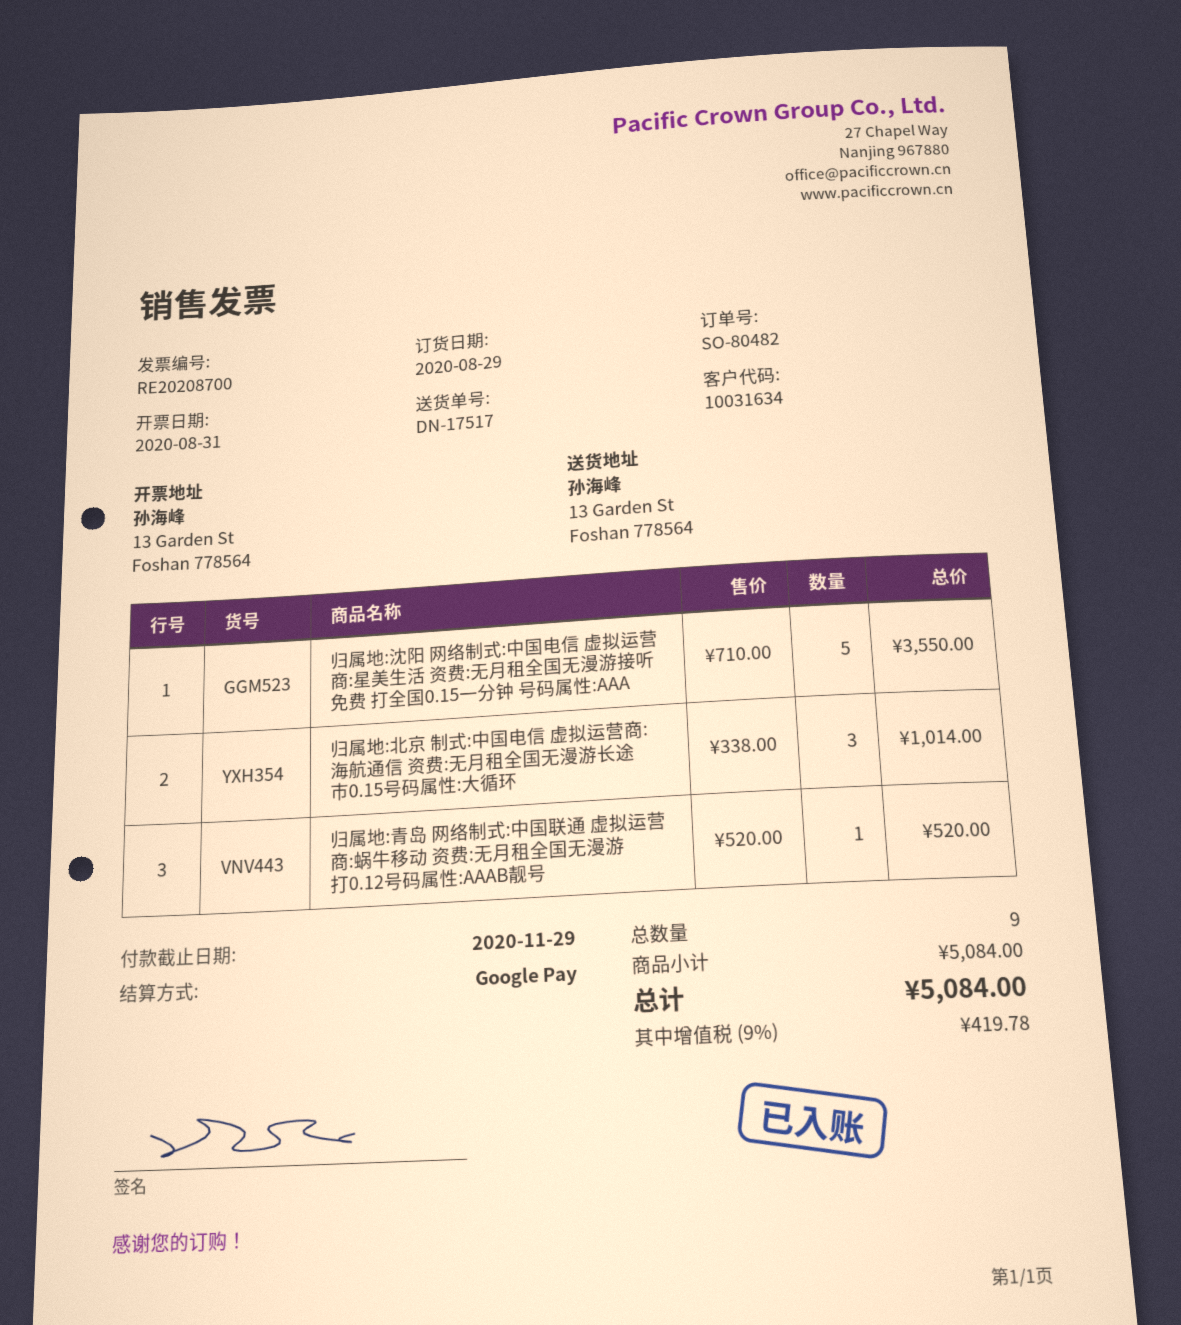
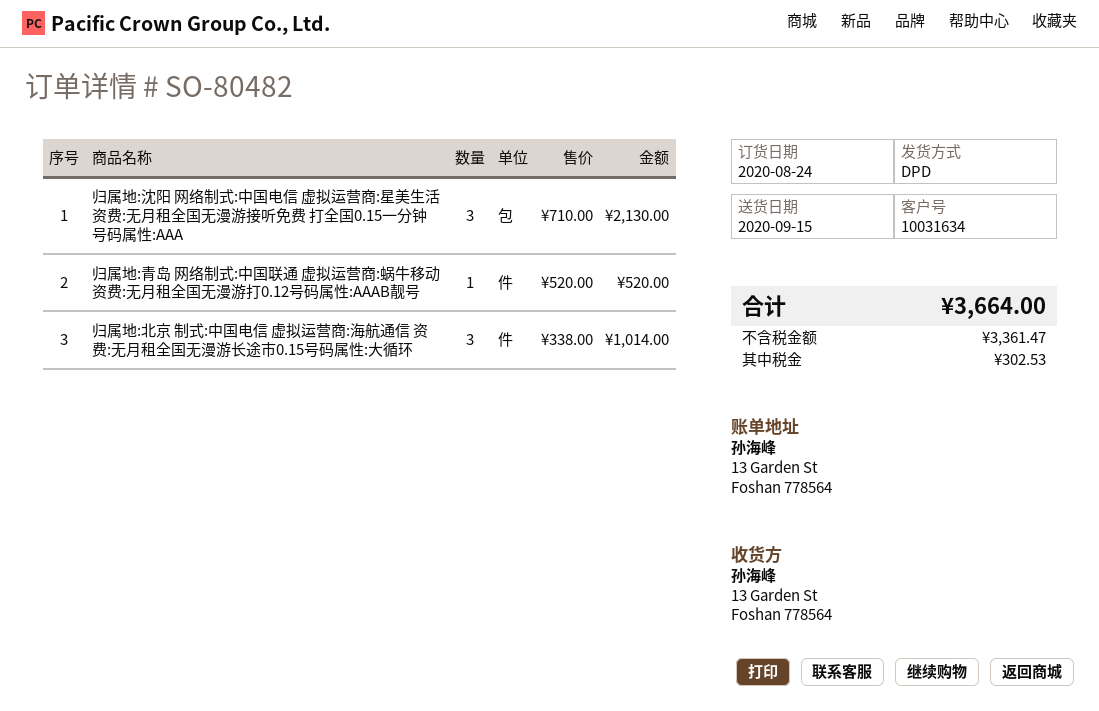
order date: 2020-08-29 -> 2020-08-24
归属地:沈阳 网络制式:中国电信 虚拟运营商:星美生活 资费:无月租全国无漫游接听免费 打全国0.15一分钟 号码属性:AAA: 5 x 710.00 = 3550.00 -> 3 x 710.00 = 2130.00
tax: 419.78 -> 302.53
total: 5084.00 -> 3664.00

